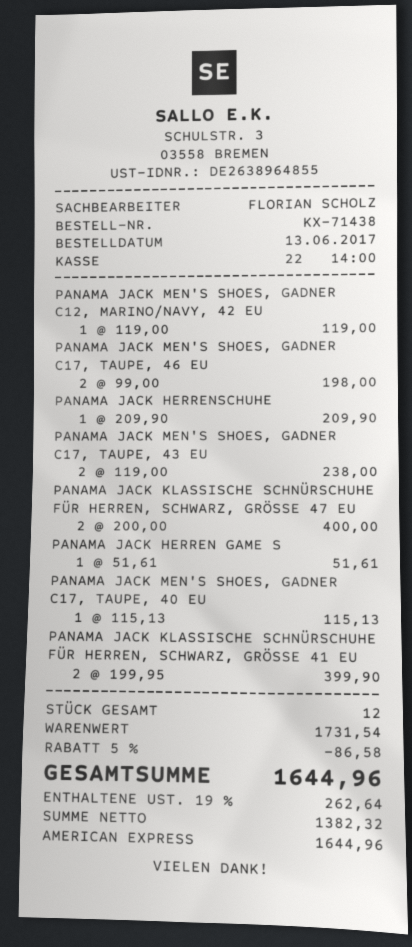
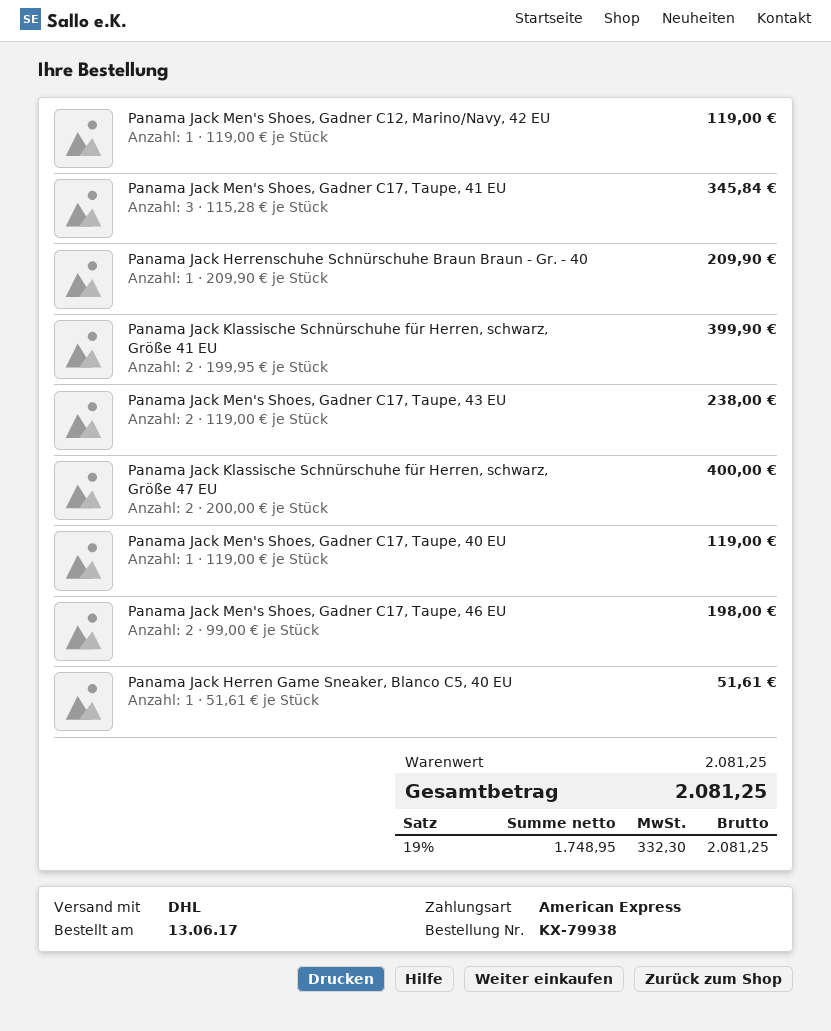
order number: KX-71438 -> KX-79938
PANAMA JACK MEN'S SHOES, GADNER C17, TAUPE, 40 EU: 1 x 115.13 = 115.13 -> 1 x 119.00 = 119.00
Panama Jack Men's Shoes, Gadner C17, Taupe, 41 EU: none -> 3 x 115.28 = 345.84
subtotal: 1731.54 -> 2081.25
discount: 5% = 86.58 -> none
net: 1382.32 -> 1748.95
tax: 19% = 262.64 -> 19% = 332.30
total: 1644.96 -> 2081.25

